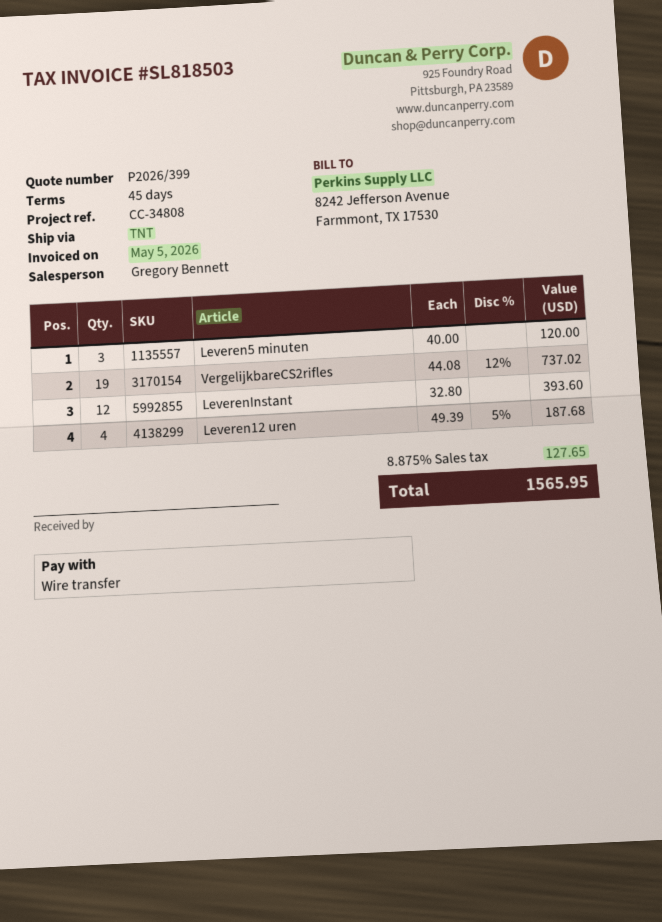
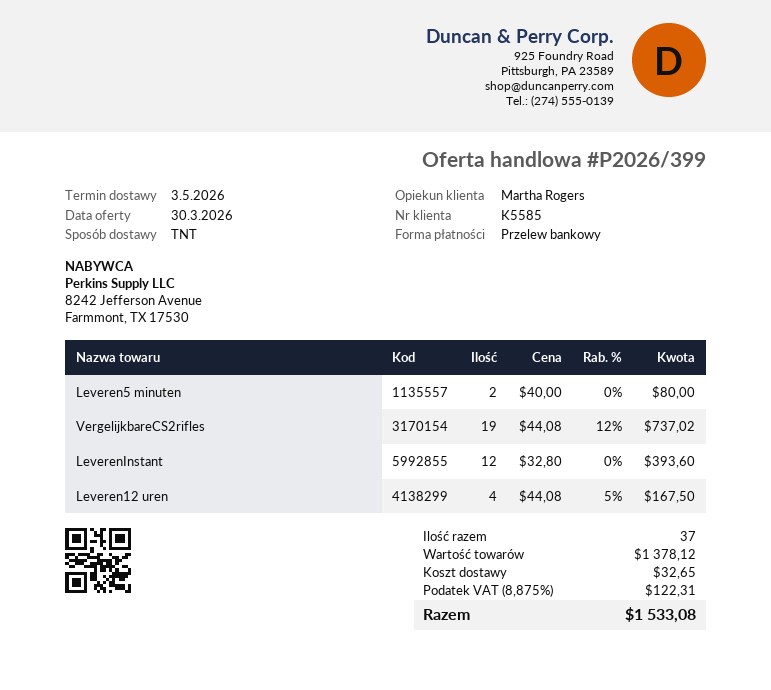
sales rep: Gregory Bennett -> Martha Rogers
Leveren5 minuten: 3 x 40.00 = 120.00 -> 2 x 40.00 = 80.00
Leveren12 uren: 4 x 49.39 - 5% = 187.68 -> 4 x 44.08 - 5% = 167.50
shipping: none -> 32.65
tax: 8.875% = 127.65 -> 8.875% = 122.31
total: 1565.95 -> 1533.08

